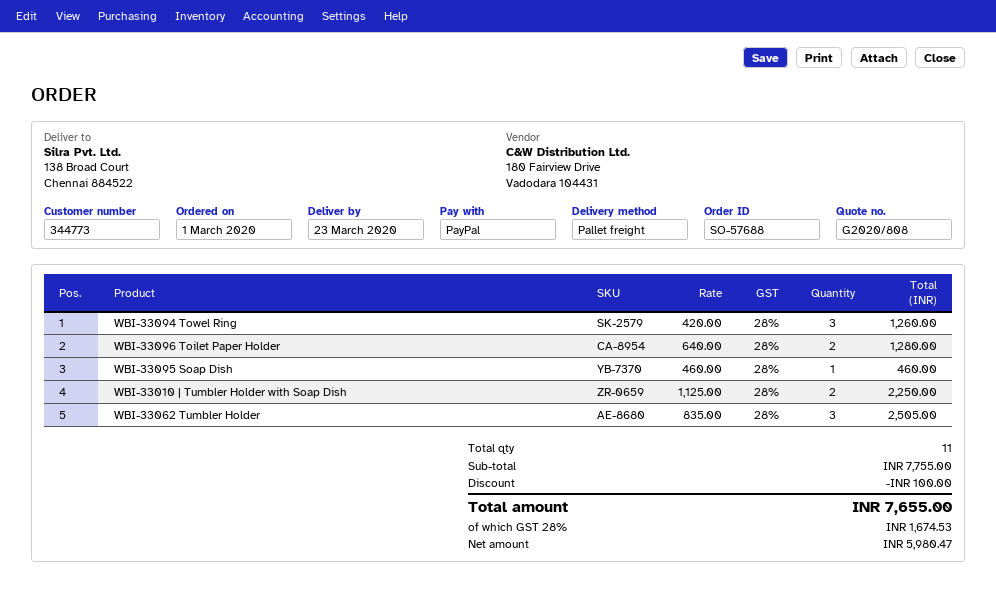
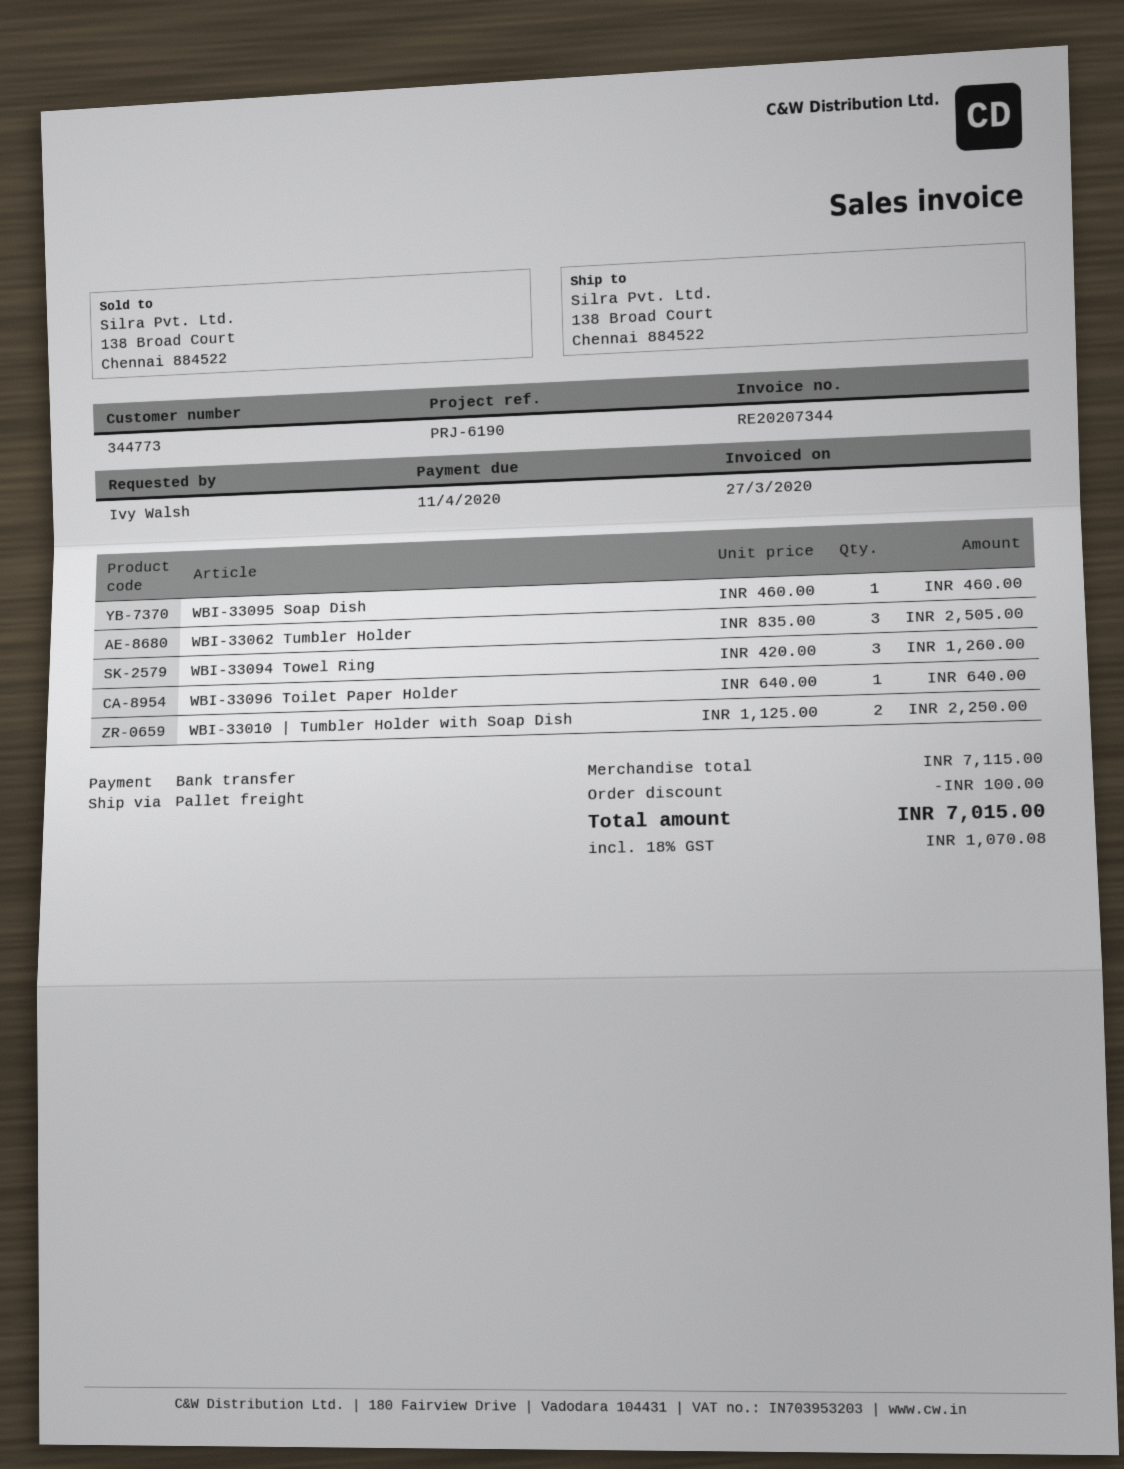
payment method: PayPal -> bank transfer
WBI-33096 Toilet Paper Holder: 2 x 640.00 = 1280.00 -> 1 x 640.00 = 640.00
subtotal: 7755.00 -> 7115.00
tax: 28% = 1674.53 -> 18% = 1070.08
total: 7655.00 -> 7015.00

